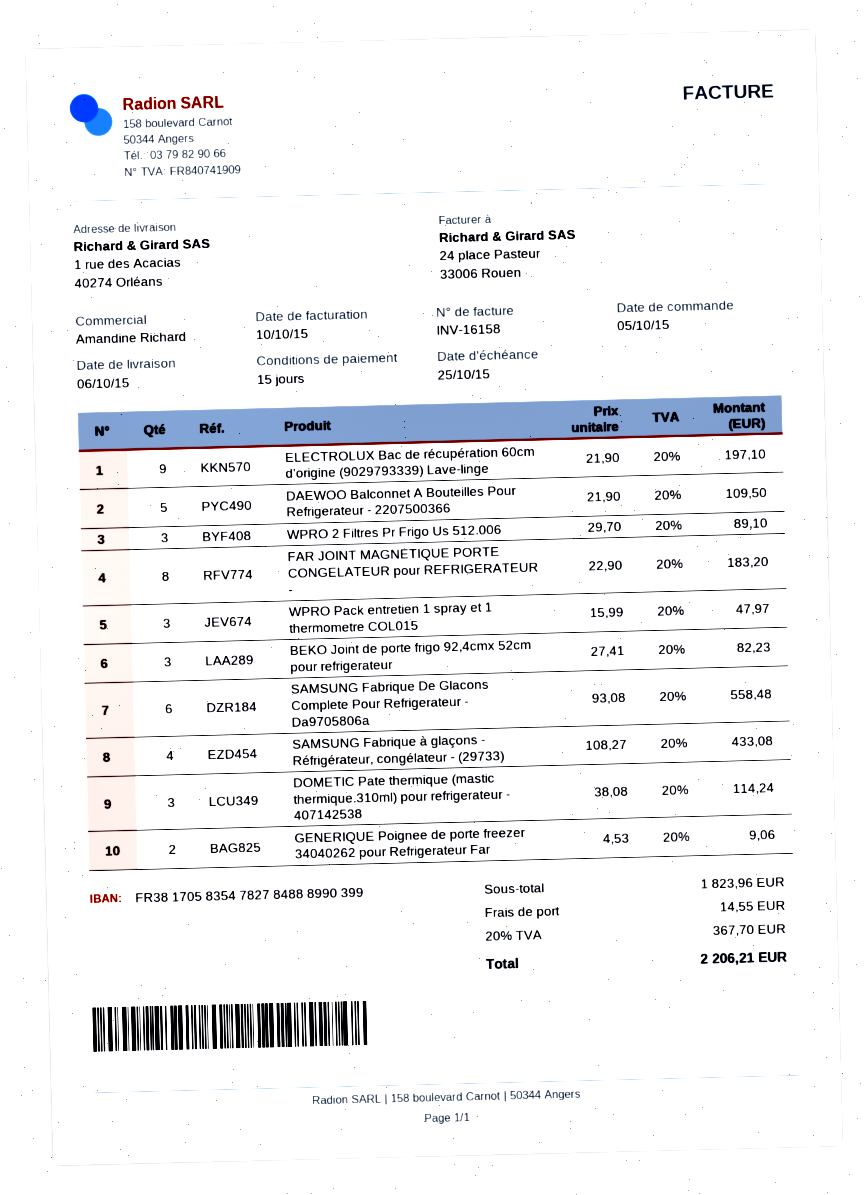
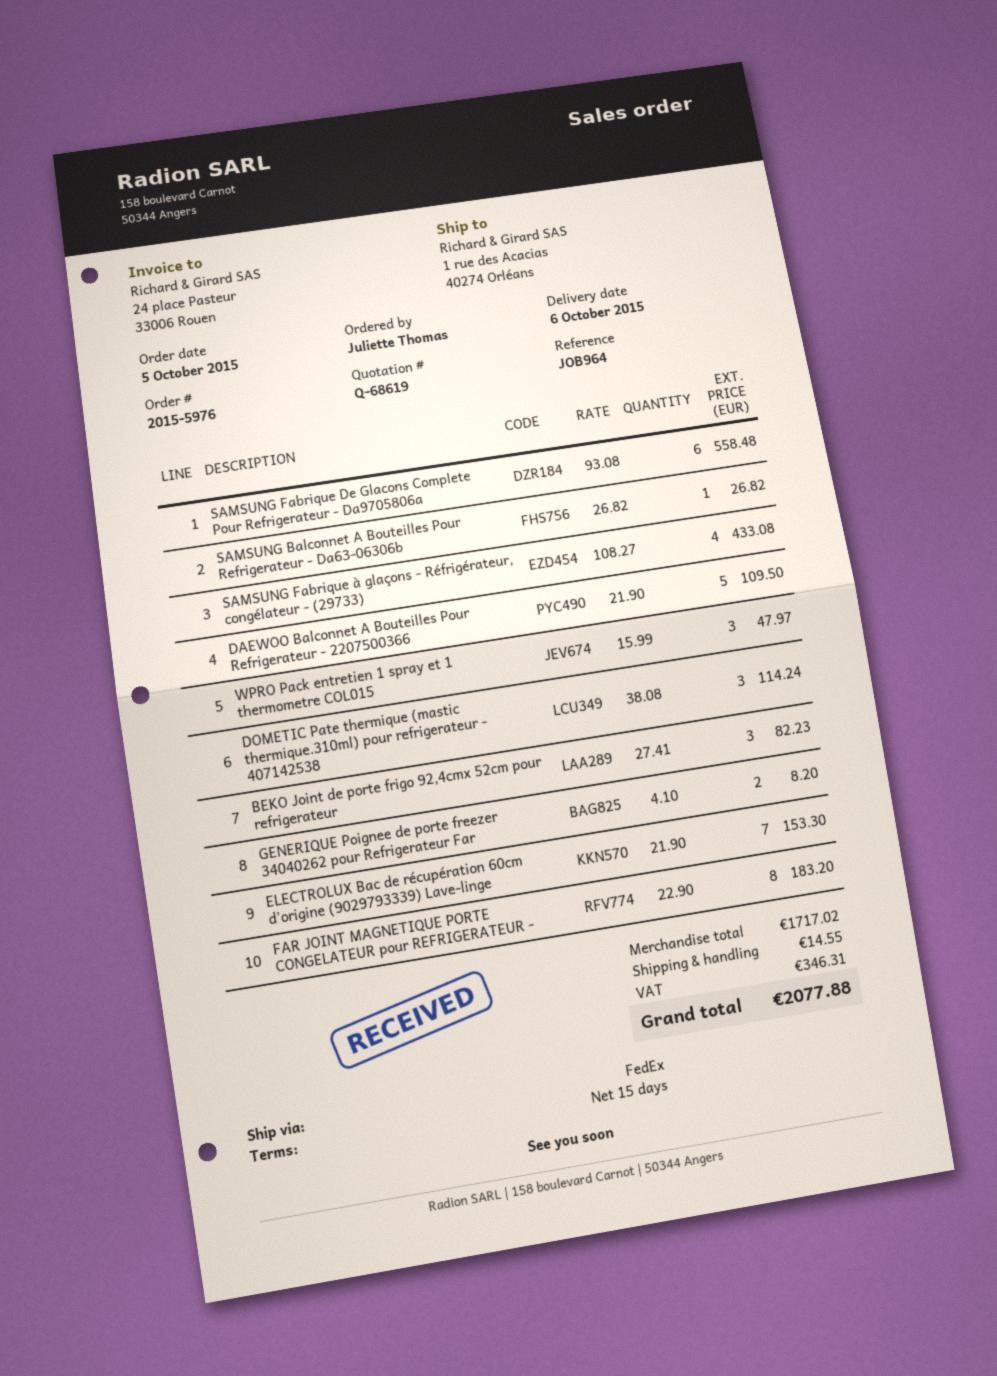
ELECTROLUX Bac de récupération 60cm d'origine (9029793339) Lave-linge: 9 x 21.90 = 197.10 -> 7 x 21.90 = 153.30
WPRO 2 Filtres Pr Frigo Us 512.006: 3 x 29.70 = 89.10 -> none
GENERIQUE Poignee de porte freezer 34040262 pour Refrigerateur Far: 2 x 4.53 = 9.06 -> 2 x 4.10 = 8.20
SAMSUNG Balconnet A Bouteilles Pour Refrigerateur - Da63-06306b: none -> 1 x 26.82 = 26.82
subtotal: 1823.96 -> 1717.02
tax: 367.70 -> 346.31
total: 2206.21 -> 2077.88

